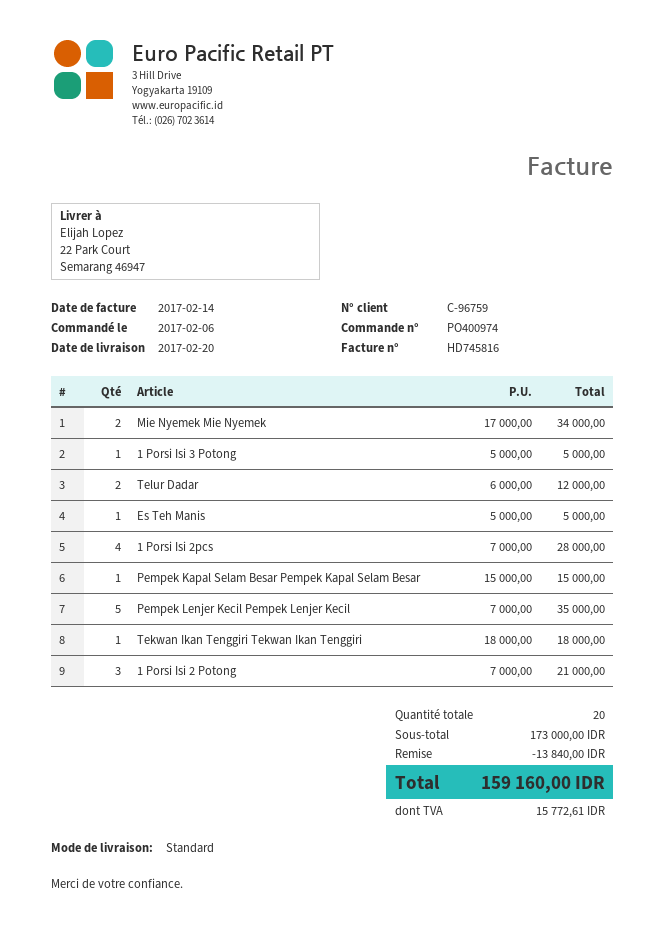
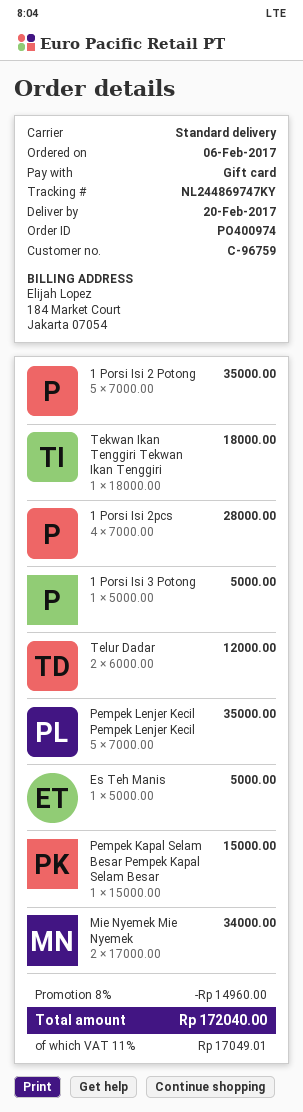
1 Porsi Isi 2 Potong: 3 x 7000.00 = 21000.00 -> 5 x 7000.00 = 35000.00
discount: 13840.00 -> 14960.00
tax: 15772.61 -> 17049.01
total: 159160.00 -> 172040.00

